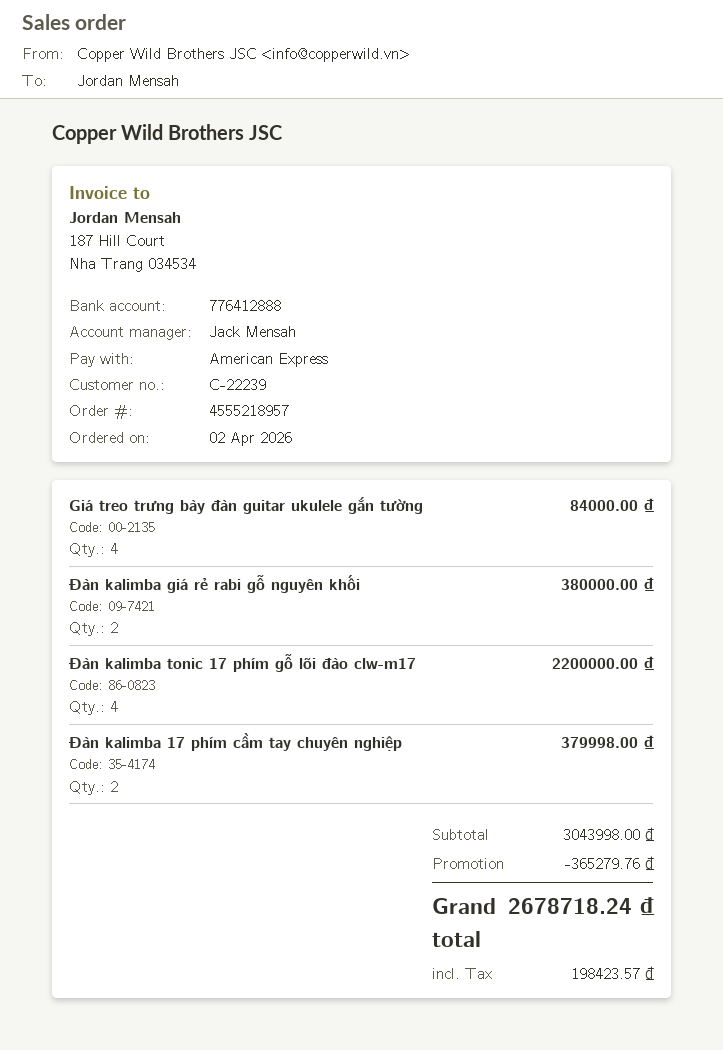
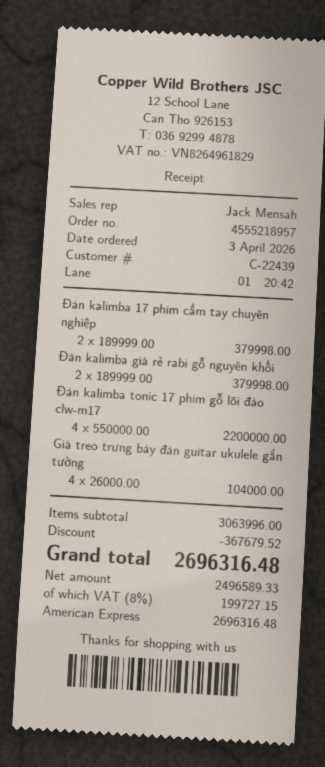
order date: 2026-04-02 -> 2026-04-03
customer number: C-22239 -> C-22439
Giá treo trưng bày đàn guitar ukulele gắn tường: 4 for 84000.00 -> 4 for 104000.00
Đàn kalimba giá rẻ rabi gỗ nguyên khối: 2 for 380000.00 -> 2 for 379998.00
subtotal: 3043998.00 -> 3063996.00
discount: 365279.76 -> 367679.52
tax: 198423.57 -> 199727.15
total: 2678718.24 -> 2696316.48

